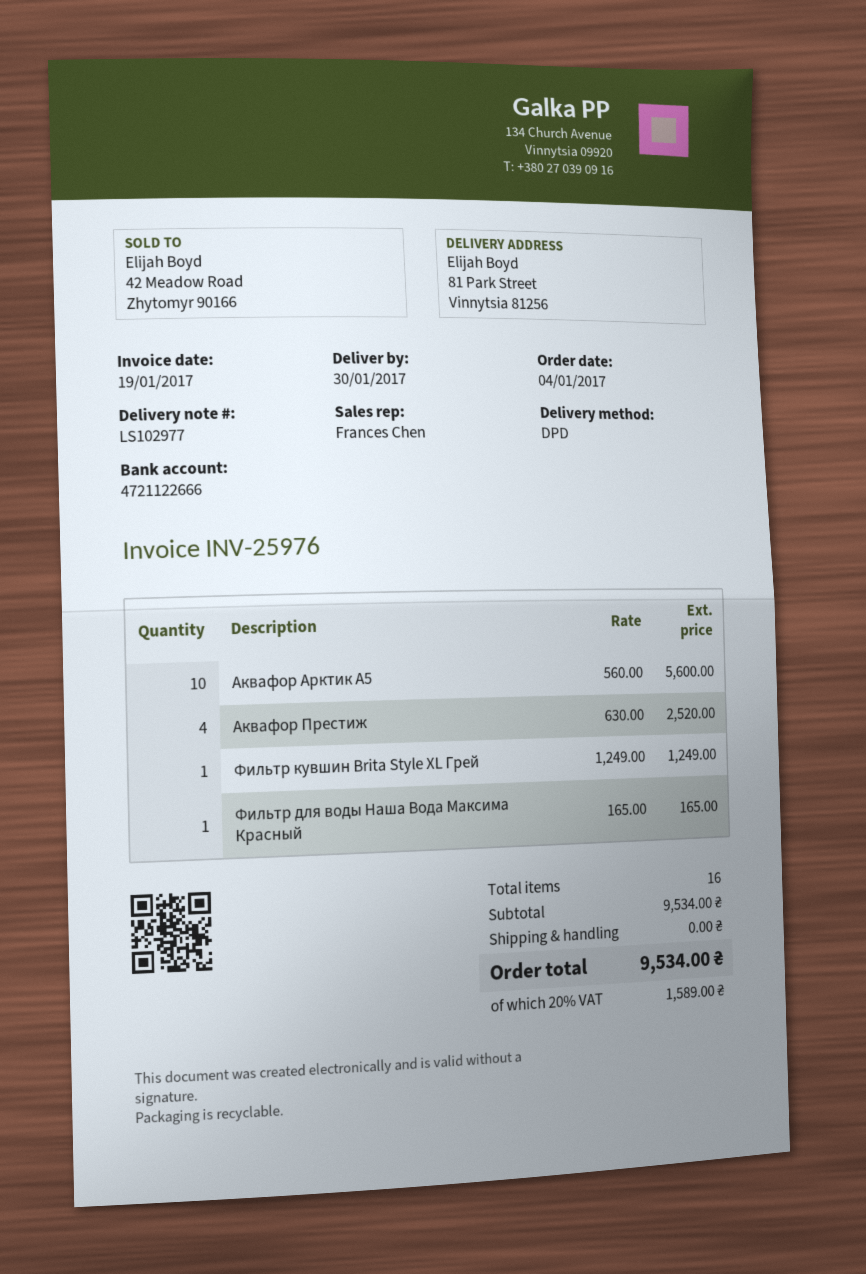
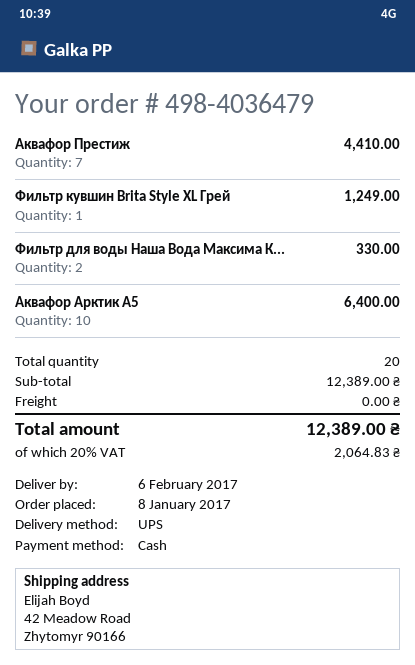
order date: 2017-01-04 -> 2017-01-08
delivery date: 2017-01-30 -> 2017-02-06
shipping method: DPD -> UPS
ship to: 81 Park Street, Vinnytsia 81256 -> 42 Meadow Road, Zhytomyr 90166
Аквафор Арктик A5: 10 for 5600.00 -> 10 for 6400.00
Аквафор Престиж: 4 for 2520.00 -> 7 for 4410.00
Фильтр для воды Наша Вода Максима Красный: 1 for 165.00 -> 2 for 330.00
total quantity: 16 -> 20
subtotal: 9534.00 -> 12389.00
tax: 20% = 1589.00 -> 20% = 2064.83
total: 9534.00 -> 12389.00

